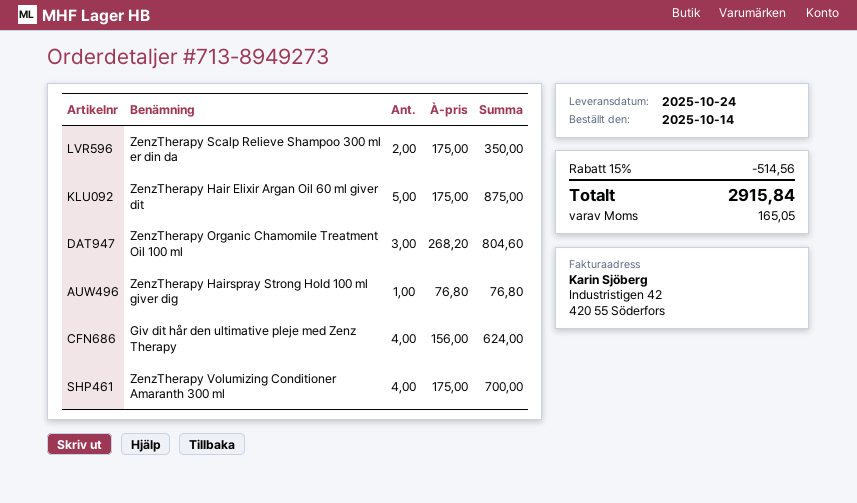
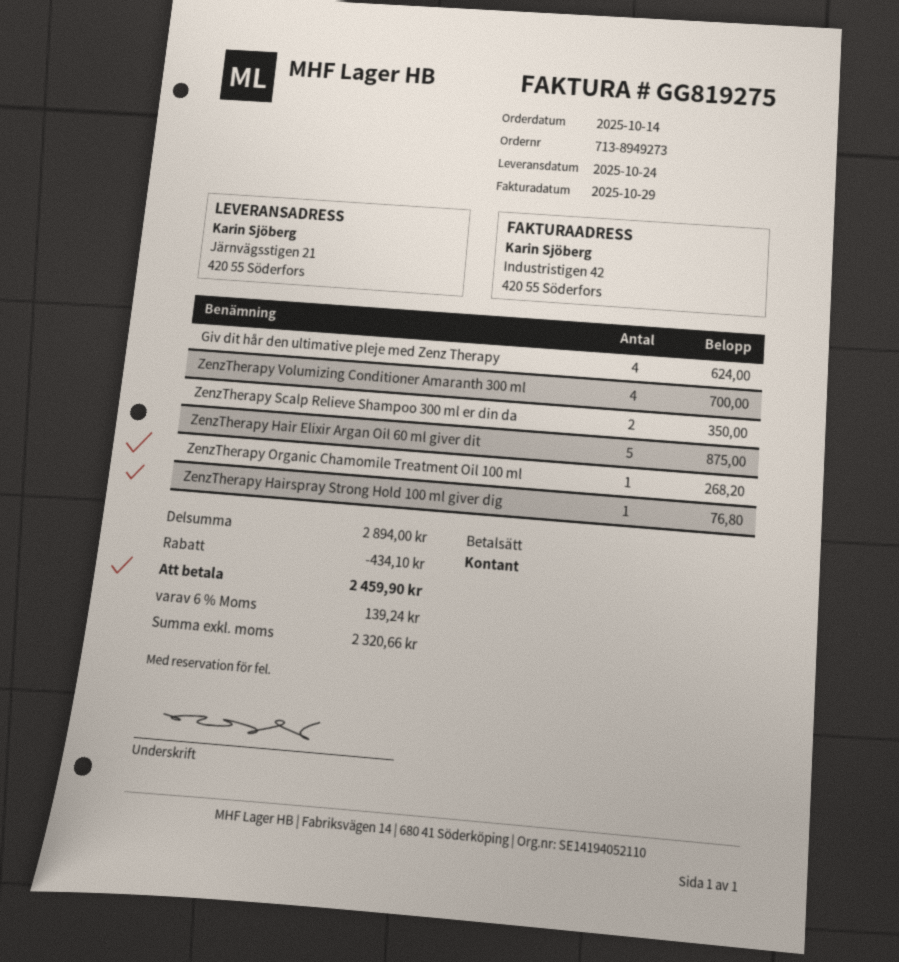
ZenzTherapy Organic Chamomile Treatment Oil 100 ml: 3 for 804.60 -> 1 for 268.20
discount: 514.56 -> 434.10
tax: 165.05 -> 139.24
total: 2915.84 -> 2459.90

